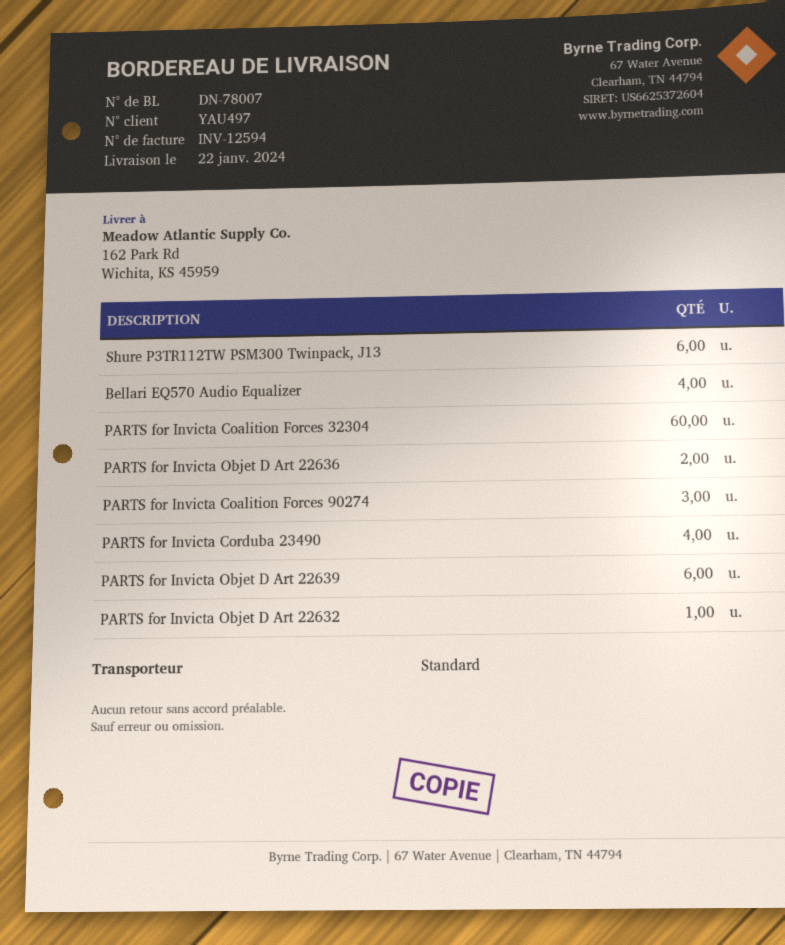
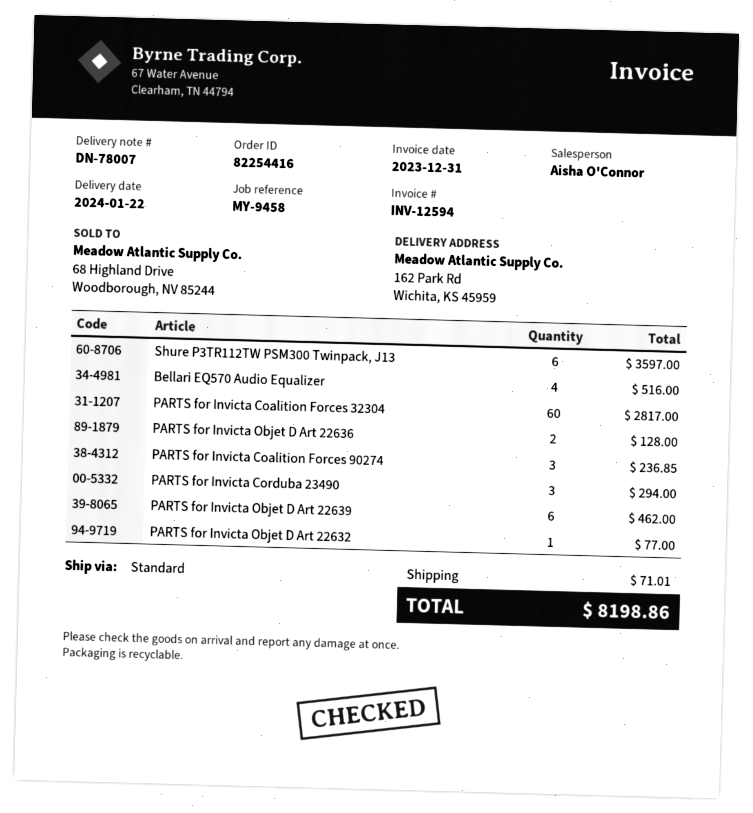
PARTS for Invicta Corduba 23490: 4 -> 3

